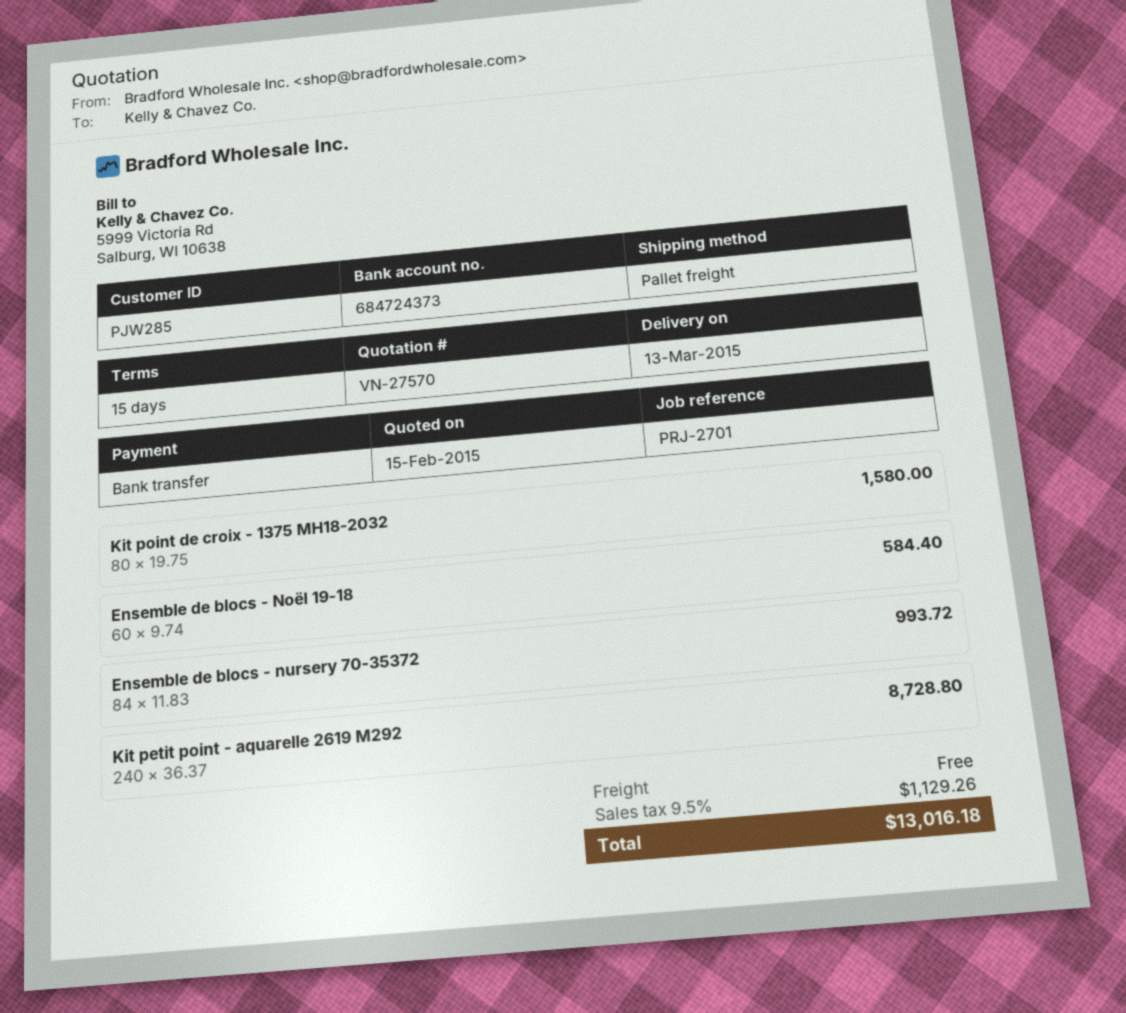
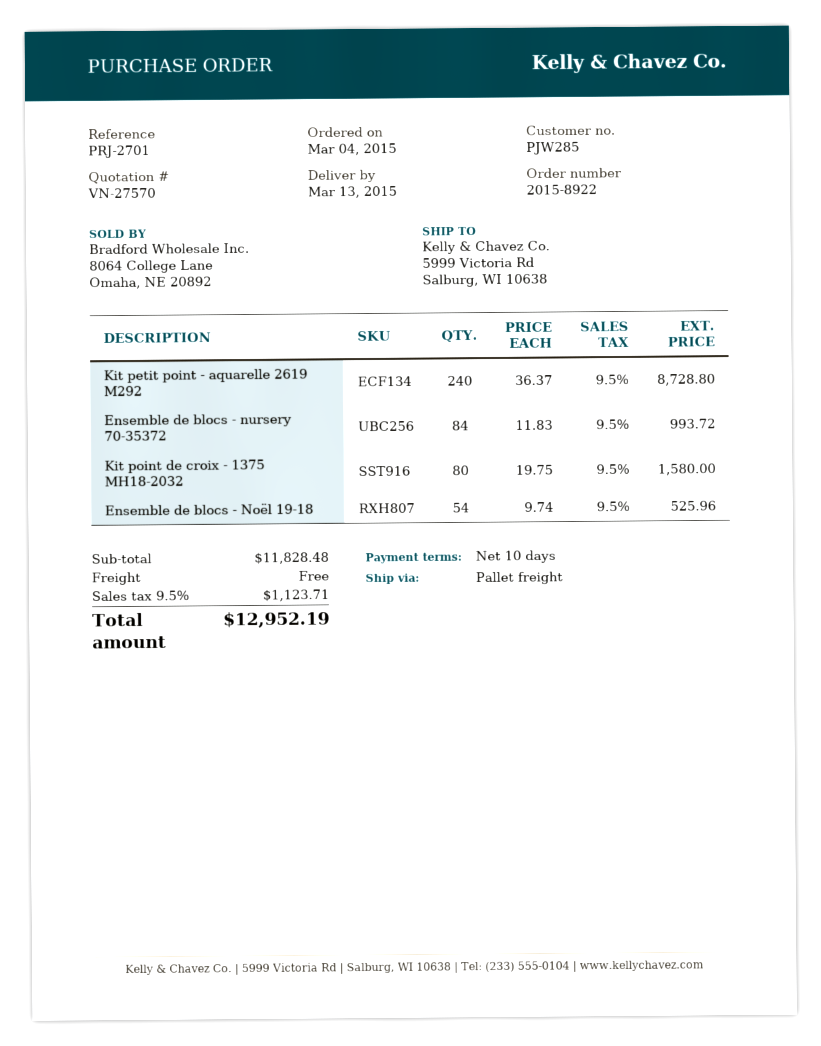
payment terms: 15 days -> 10 days
Ensemble de blocs - Noël 19-18: 60 x 9.74 = 584.40 -> 54 x 9.74 = 525.96
tax: 9.5% = 1129.26 -> 9.5% = 1123.71
total: 13016.18 -> 12952.19

